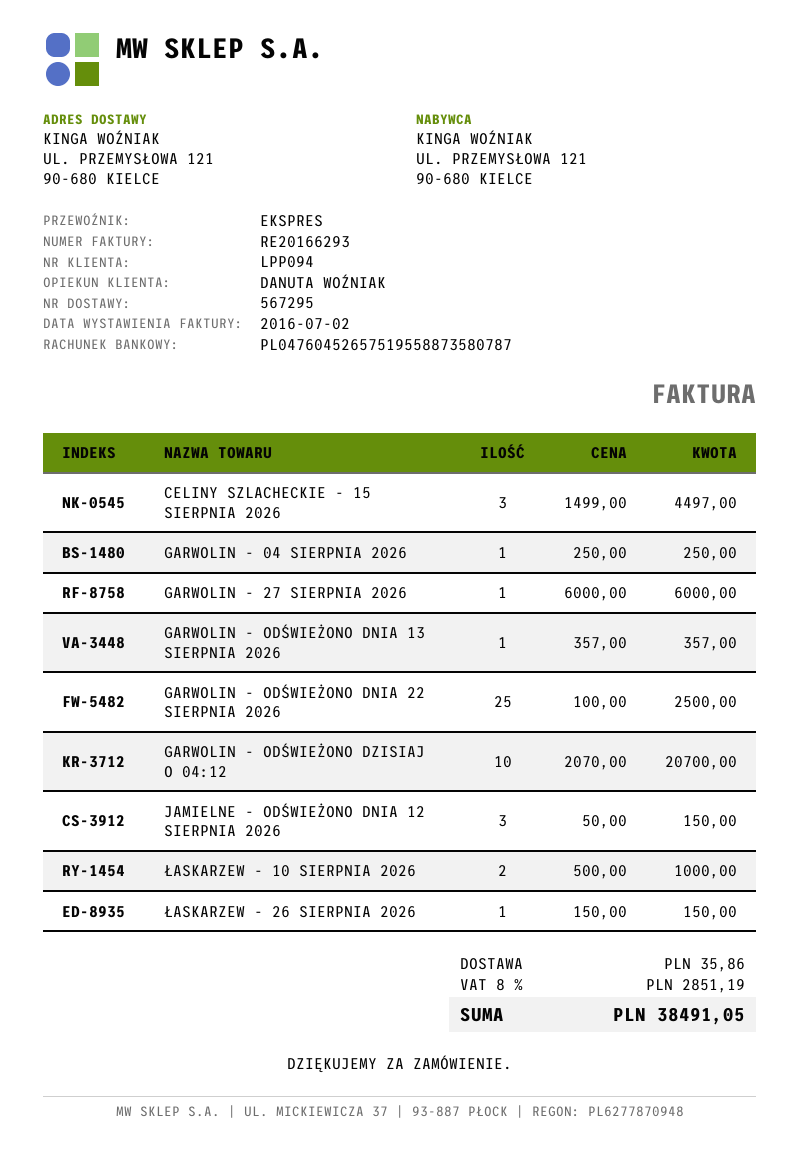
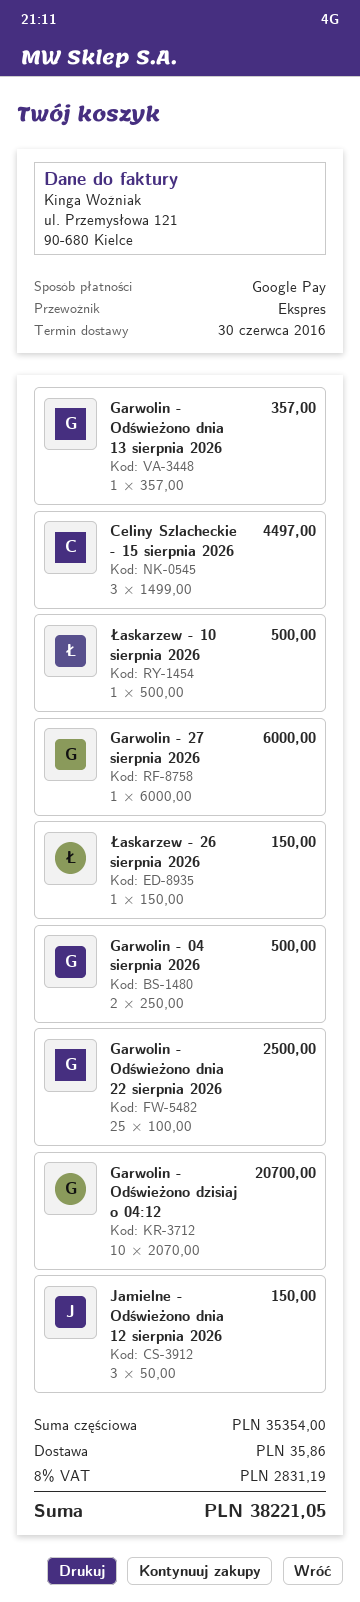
GARWOLIN - 04 SIERPNIA 2026: 1 x 250.00 = 250.00 -> 2 x 250.00 = 500.00
ŁASKARZEW - 10 SIERPNIA 2026: 2 x 500.00 = 1000.00 -> 1 x 500.00 = 500.00
tax: 8% = 2851.19 -> 8% = 2831.19
total: 38491.05 -> 38221.05

